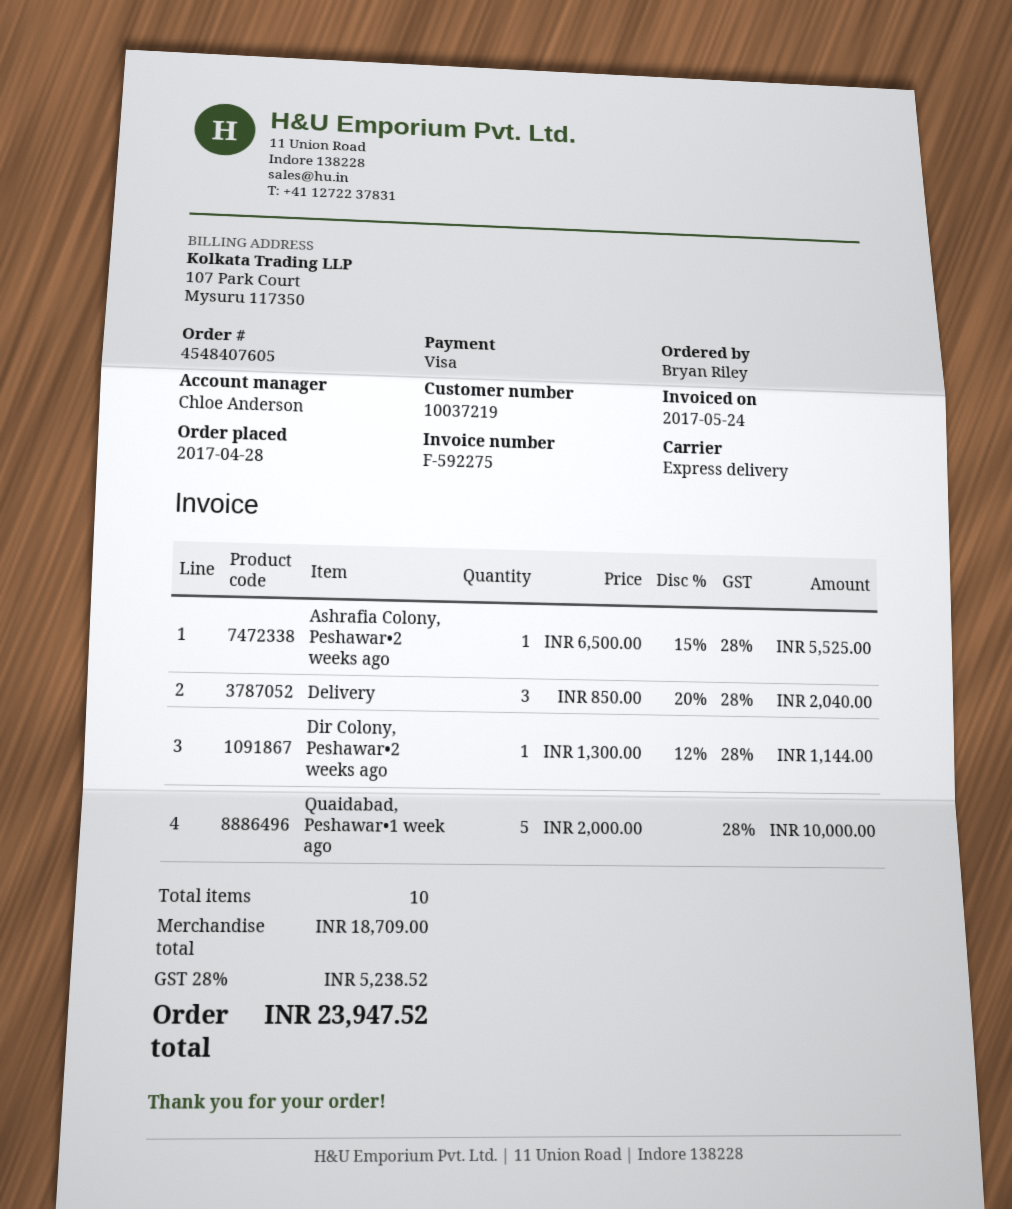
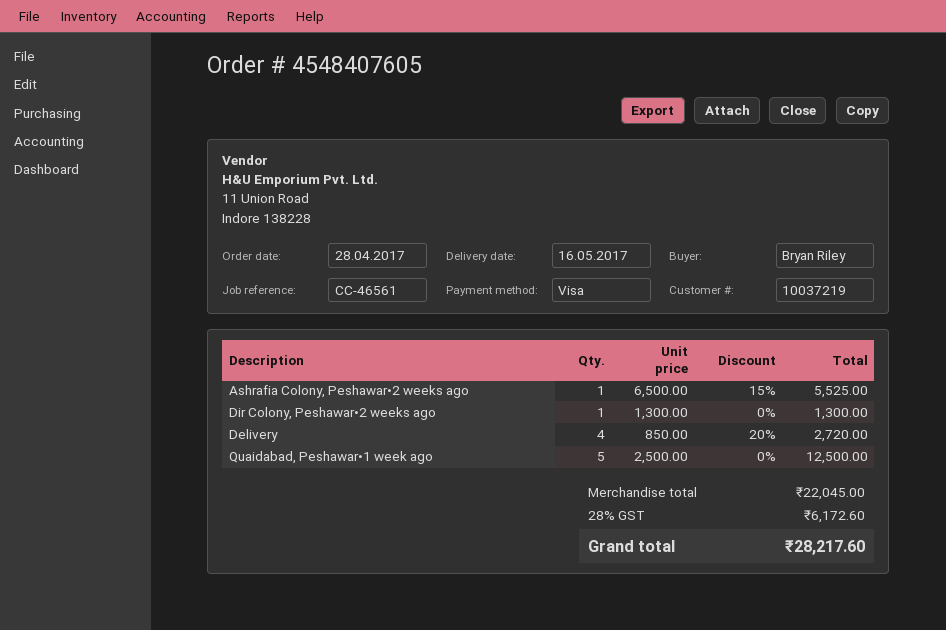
Delivery: 3 x 850.00 - 20% = 2040.00 -> 4 x 850.00 - 20% = 2720.00
Dir Colony, Peshawar•2 weeks ago: 1 x 1300.00 - 12% = 1144.00 -> 1 x 1300.00 = 1300.00
Quaidabad, Peshawar•1 week ago: 5 x 2000.00 = 10000.00 -> 5 x 2500.00 = 12500.00
subtotal: 18709.00 -> 22045.00
tax: 28% = 5238.52 -> 28% = 6172.60
total: 23947.52 -> 28217.60

